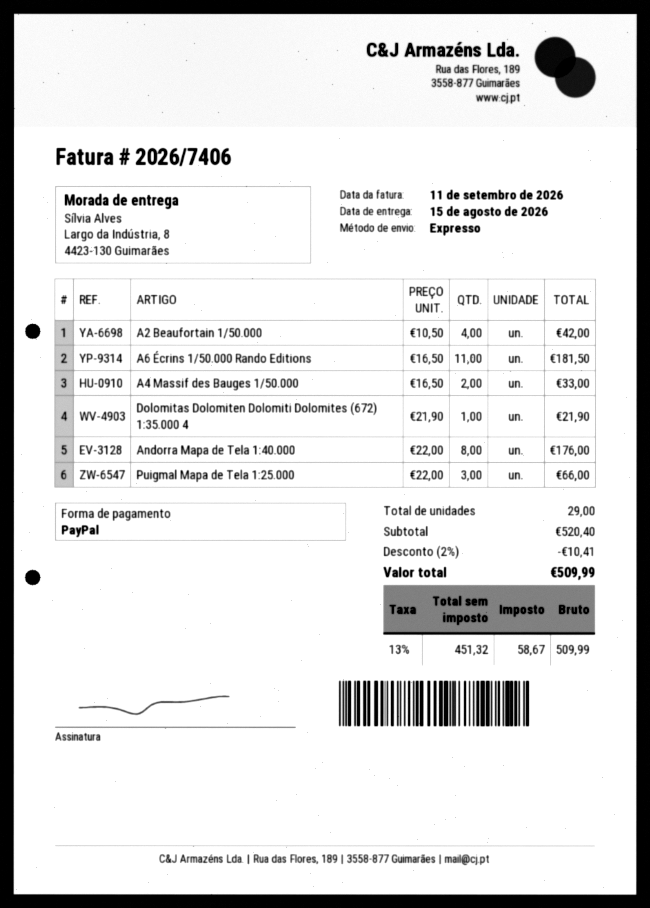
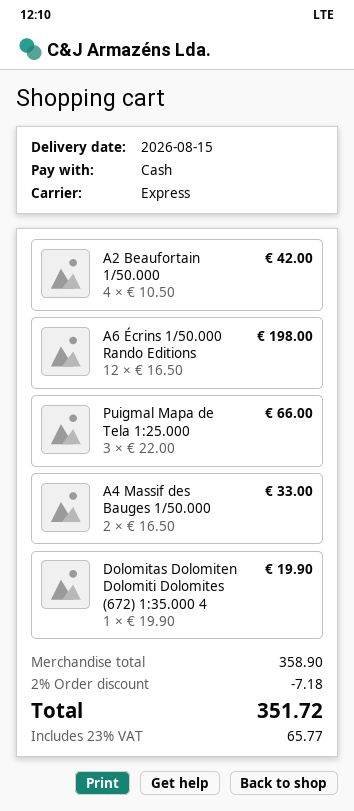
payment method: PayPal -> cash
A6 Écrins 1/50.000 Rando Editions: 11 x 16.50 = 181.50 -> 12 x 16.50 = 198.00
Dolomitas Dolomiten Dolomiti Dolomites (672) 1:35.000 4: 1 x 21.90 = 21.90 -> 1 x 19.90 = 19.90
Andorra Mapa de Tela 1:40.000: 8 x 22.00 = 176.00 -> none
subtotal: 520.40 -> 358.90
discount: 2% = 10.41 -> 2% = 7.18
tax: 13% = 58.67 -> 23% = 65.77
total: 509.99 -> 351.72

